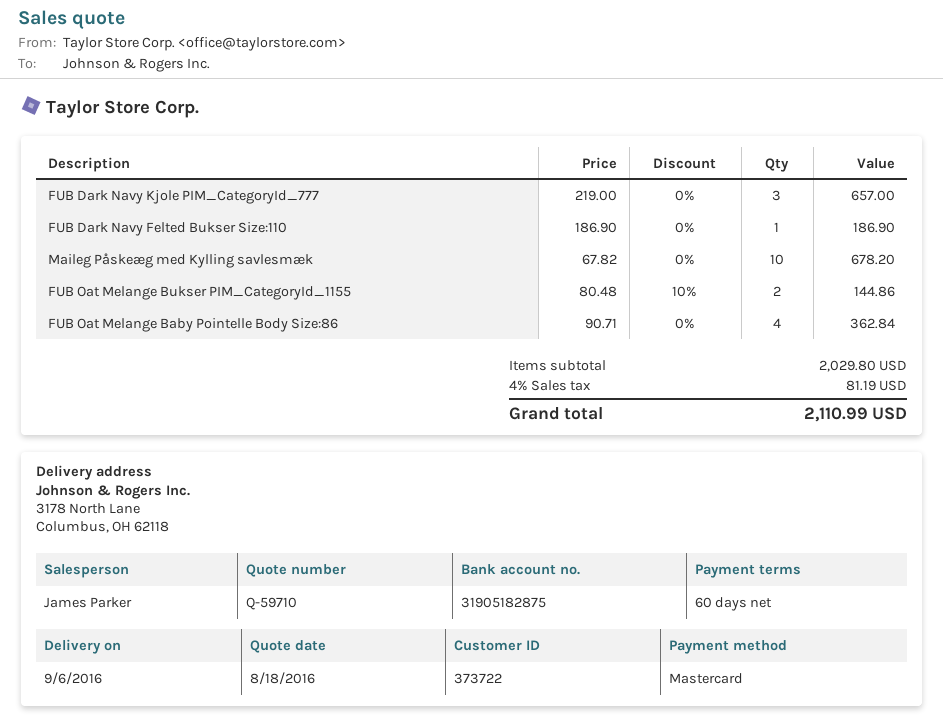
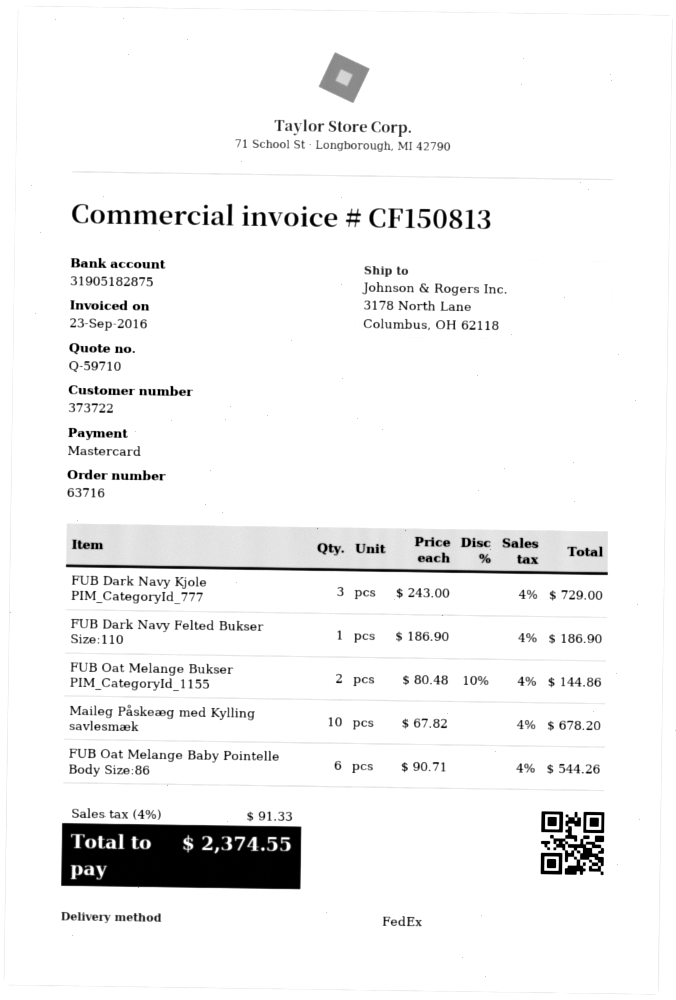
FUB Dark Navy Kjole PIM_CategoryId_777: 3 x 219.00 = 657.00 -> 3 x 243.00 = 729.00
FUB Oat Melange Baby Pointelle Body Size:86: 4 x 90.71 = 362.84 -> 6 x 90.71 = 544.26
tax: 4% = 81.19 -> 4% = 91.33
total: 2110.99 -> 2374.55

